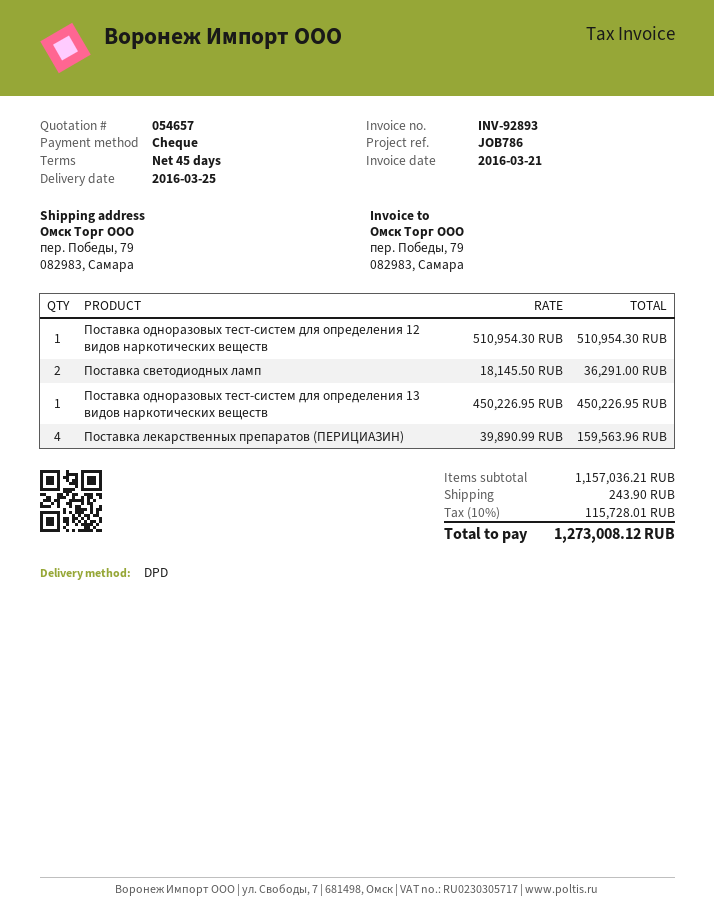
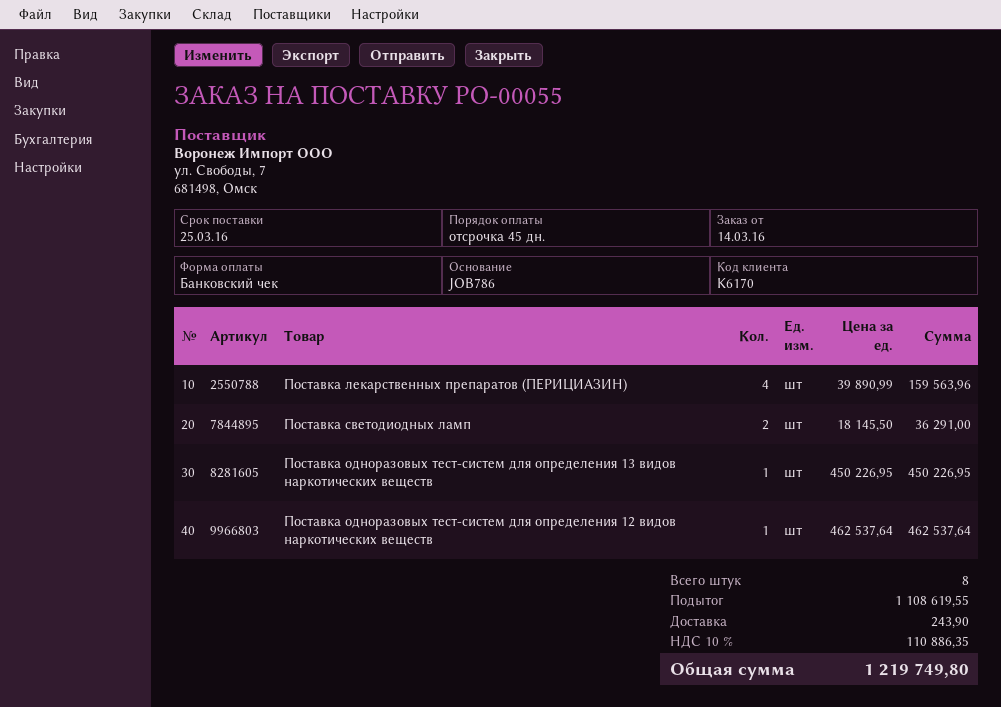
Поставка одноразовых тест-систем для определения 12 видов наркотических веществ: 1 x 510954.30 = 510954.30 -> 1 x 462537.64 = 462537.64
subtotal: 1157036.21 -> 1108619.55
tax: 10% = 115728.01 -> 10% = 110886.35
total: 1273008.12 -> 1219749.80

